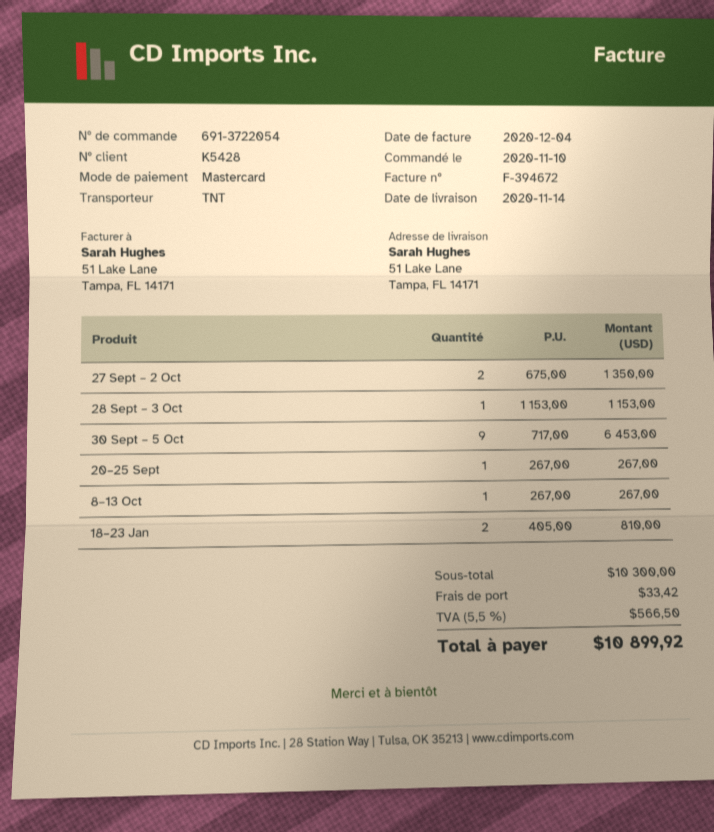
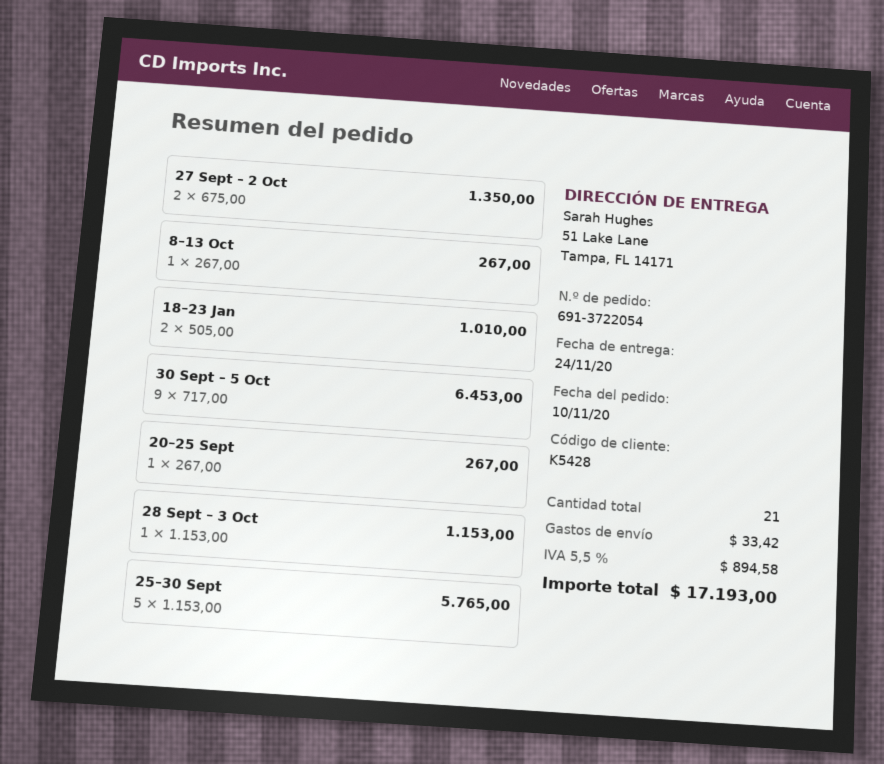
delivery date: 2020-11-14 -> 2020-11-24
18–23 Jan: 2 x 405.00 = 810.00 -> 2 x 505.00 = 1010.00
25–30 Sept: none -> 5 x 1153.00 = 5765.00
tax: 5.5% = 566.50 -> 5.5% = 894.58
total: 10899.92 -> 17193.00

